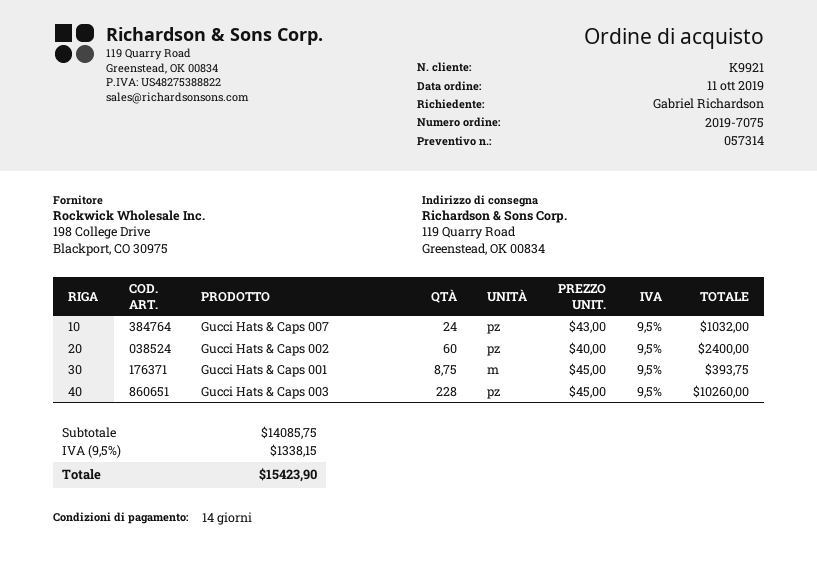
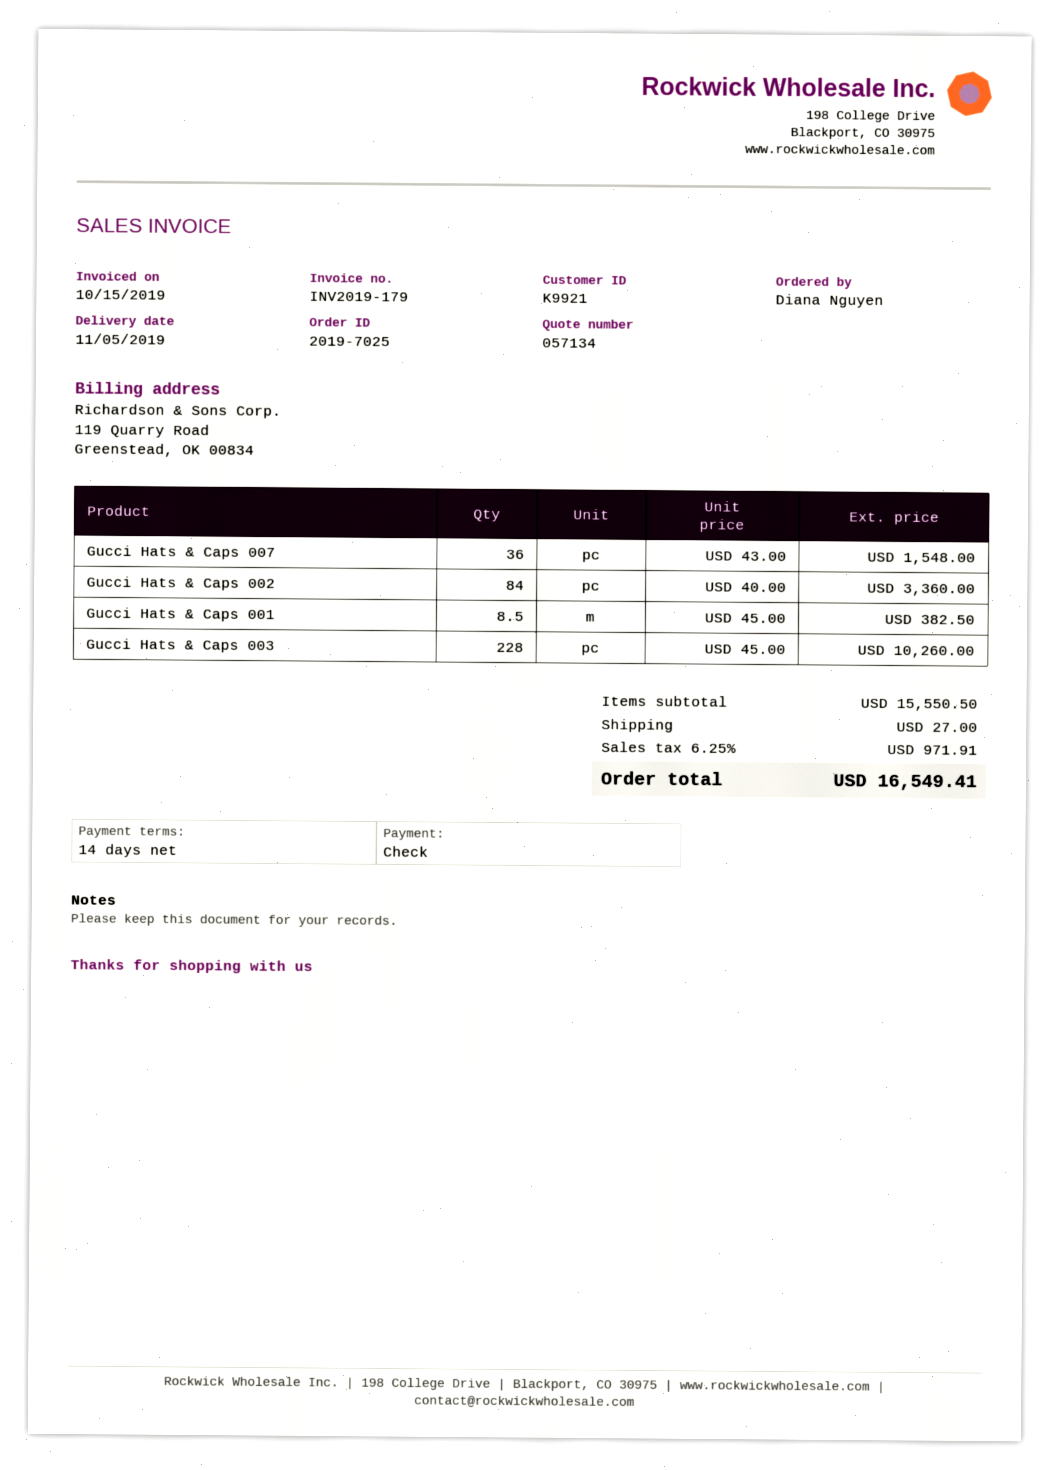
quote number: 057314 -> 057134
order number: 2019-7075 -> 2019-7025
ordered by: Gabriel Richardson -> Diana Nguyen
Gucci Hats & Caps 007: 24 x 43.00 = 1032.00 -> 36 x 43.00 = 1548.00
Gucci Hats & Caps 002: 60 x 40.00 = 2400.00 -> 84 x 40.00 = 3360.00
Gucci Hats & Caps 001: 8.75 x 45.00 = 393.75 -> 8.5 x 45.00 = 382.50
subtotal: 14085.75 -> 15550.50
shipping: none -> 27.00
tax: 9.5% = 1338.15 -> 6.25% = 971.91
total: 15423.90 -> 16549.41

